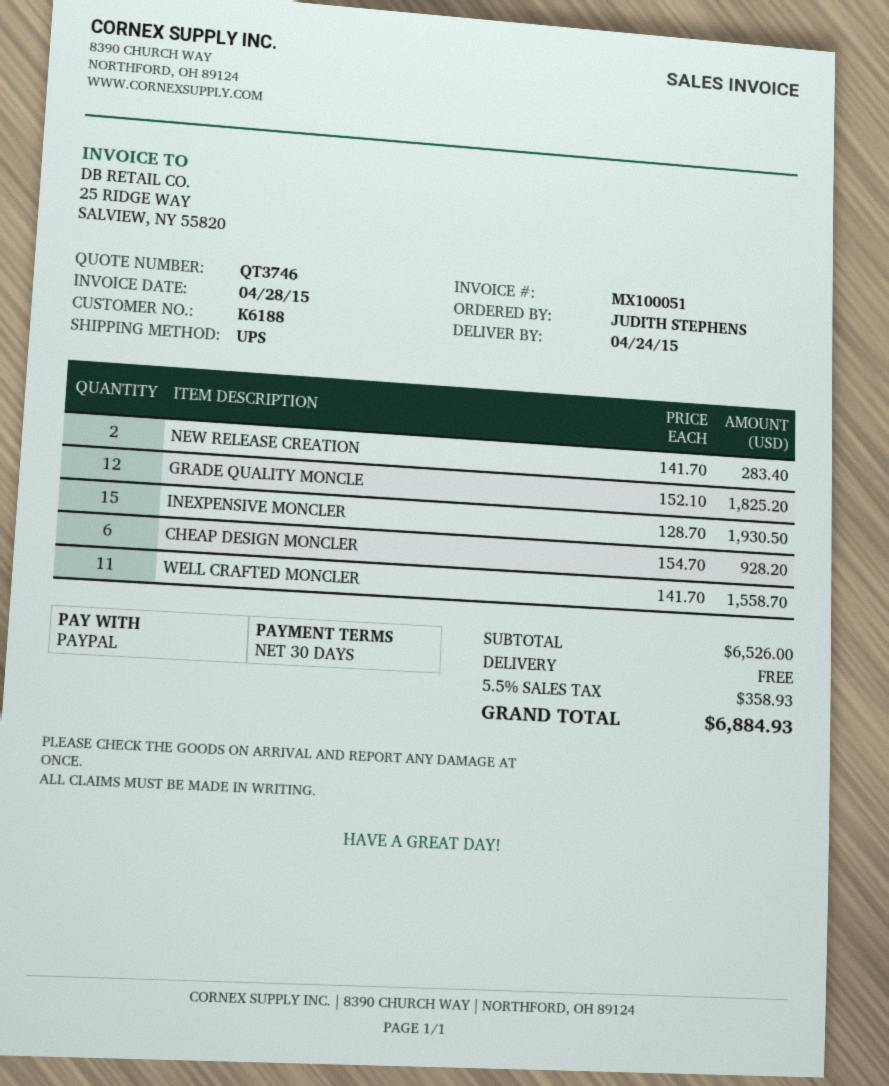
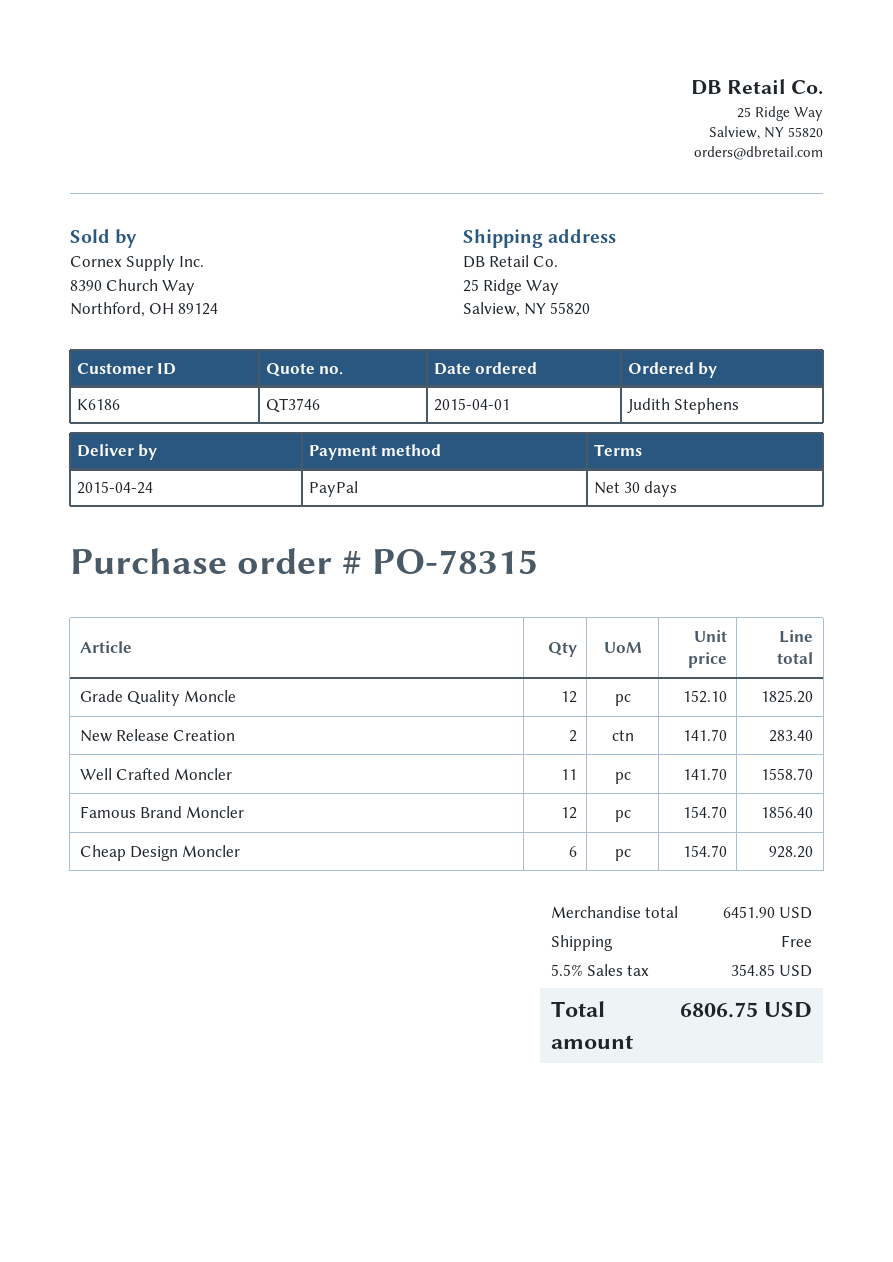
customer number: K6188 -> K6186
INEXPENSIVE MONCLER: 15 x 128.70 = 1930.50 -> none
Famous Brand Moncler: none -> 12 x 154.70 = 1856.40
subtotal: 6526.00 -> 6451.90
tax: 5.5% = 358.93 -> 5.5% = 354.85
total: 6884.93 -> 6806.75

